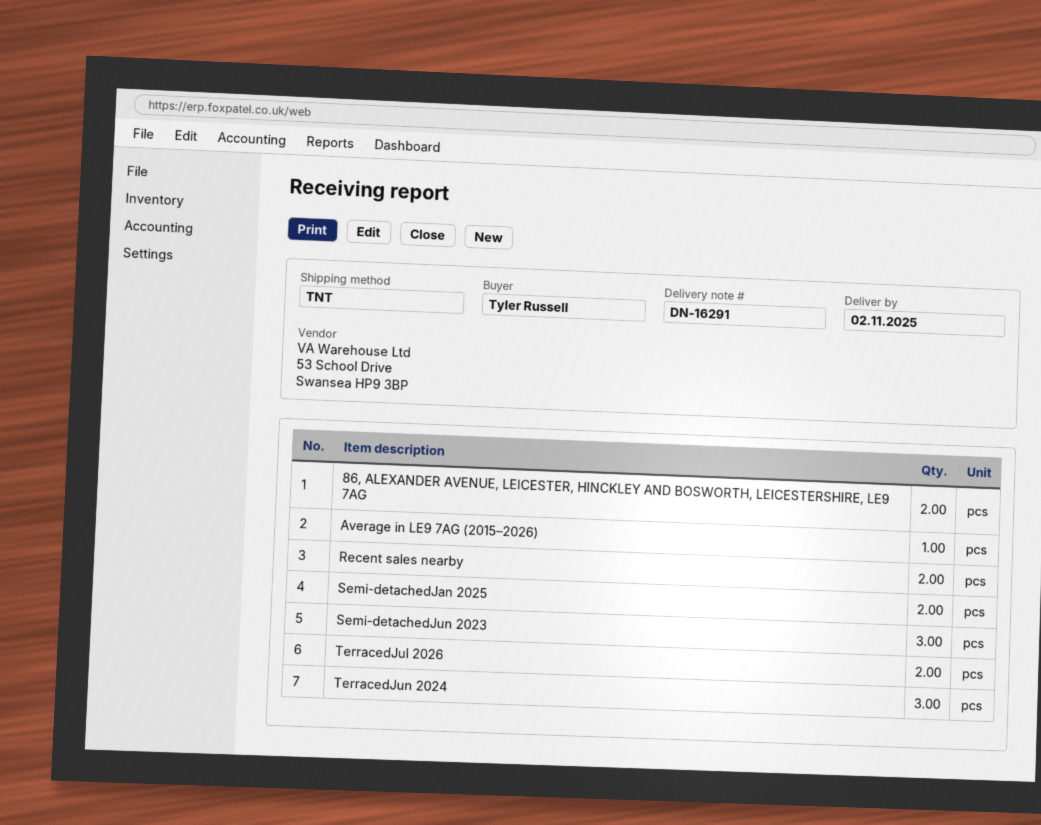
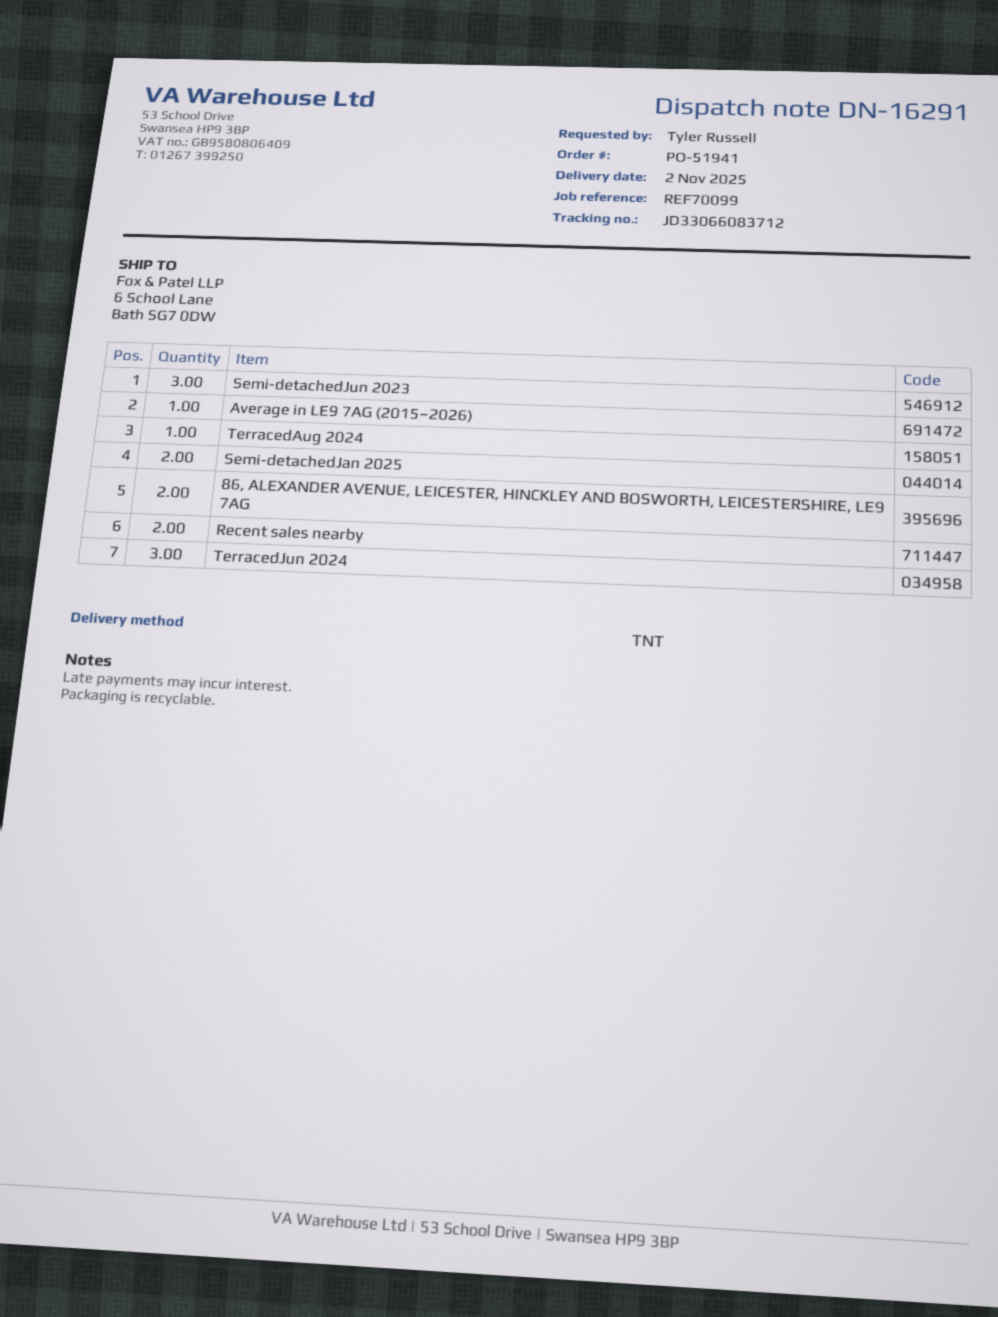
TerracedJul 2026: 2 -> none
TerracedAug 2024: none -> 1

